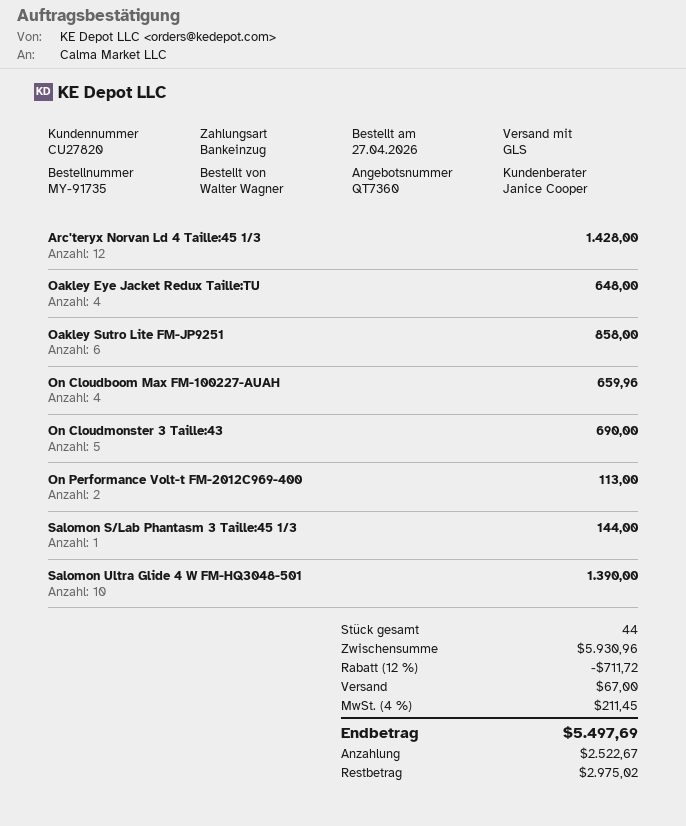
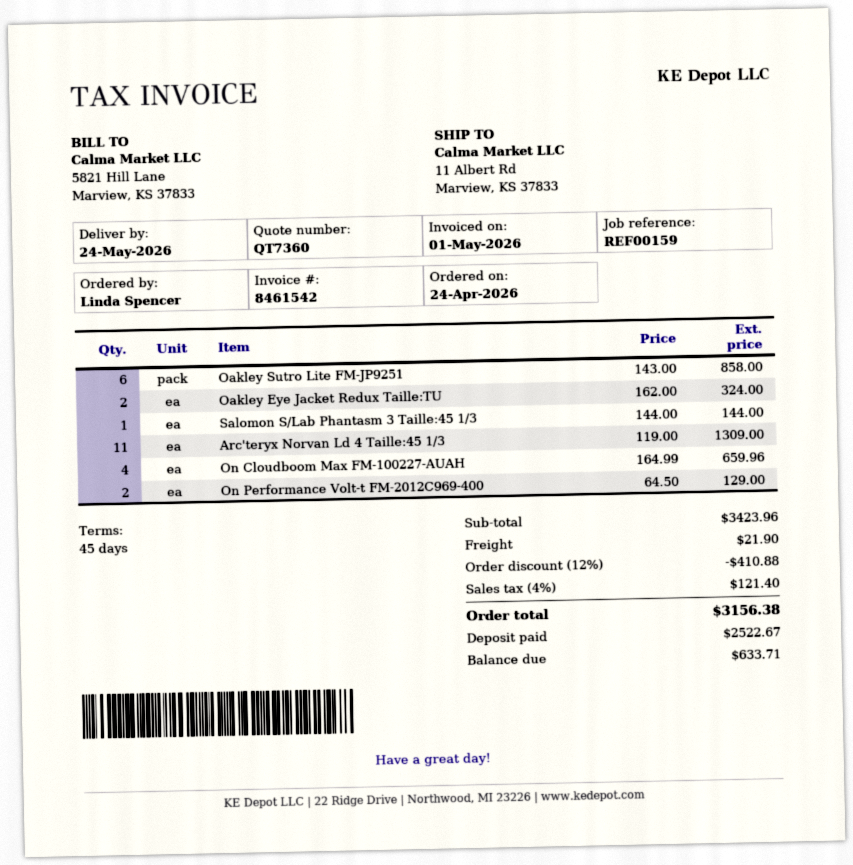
order date: 2026-04-27 -> 2026-04-24
ordered by: Walter Wagner -> Linda Spencer
Arc'teryx Norvan Ld 4 Taille:45 1/3: 12 for 1428.00 -> 11 for 1309.00
Oakley Eye Jacket Redux Taille:TU: 4 for 648.00 -> 2 for 324.00
On Cloudmonster 3 Taille:43: 5 for 690.00 -> none
On Performance Volt-t FM-2012C969-400: 2 for 113.00 -> 2 for 129.00
Salomon Ultra Glide 4 W FM-HQ3048-501: 10 for 1390.00 -> none
subtotal: 5930.96 -> 3423.96
discount: 12% = 711.72 -> 12% = 410.88
shipping: 67.00 -> 21.90
tax: 4% = 211.45 -> 4% = 121.40
total: 5497.69 -> 3156.38
balance: 2975.02 -> 633.71

